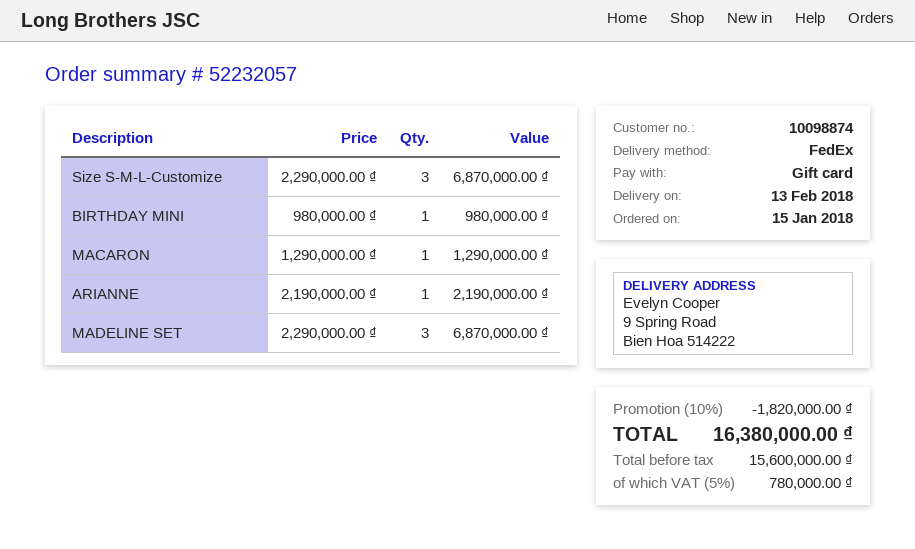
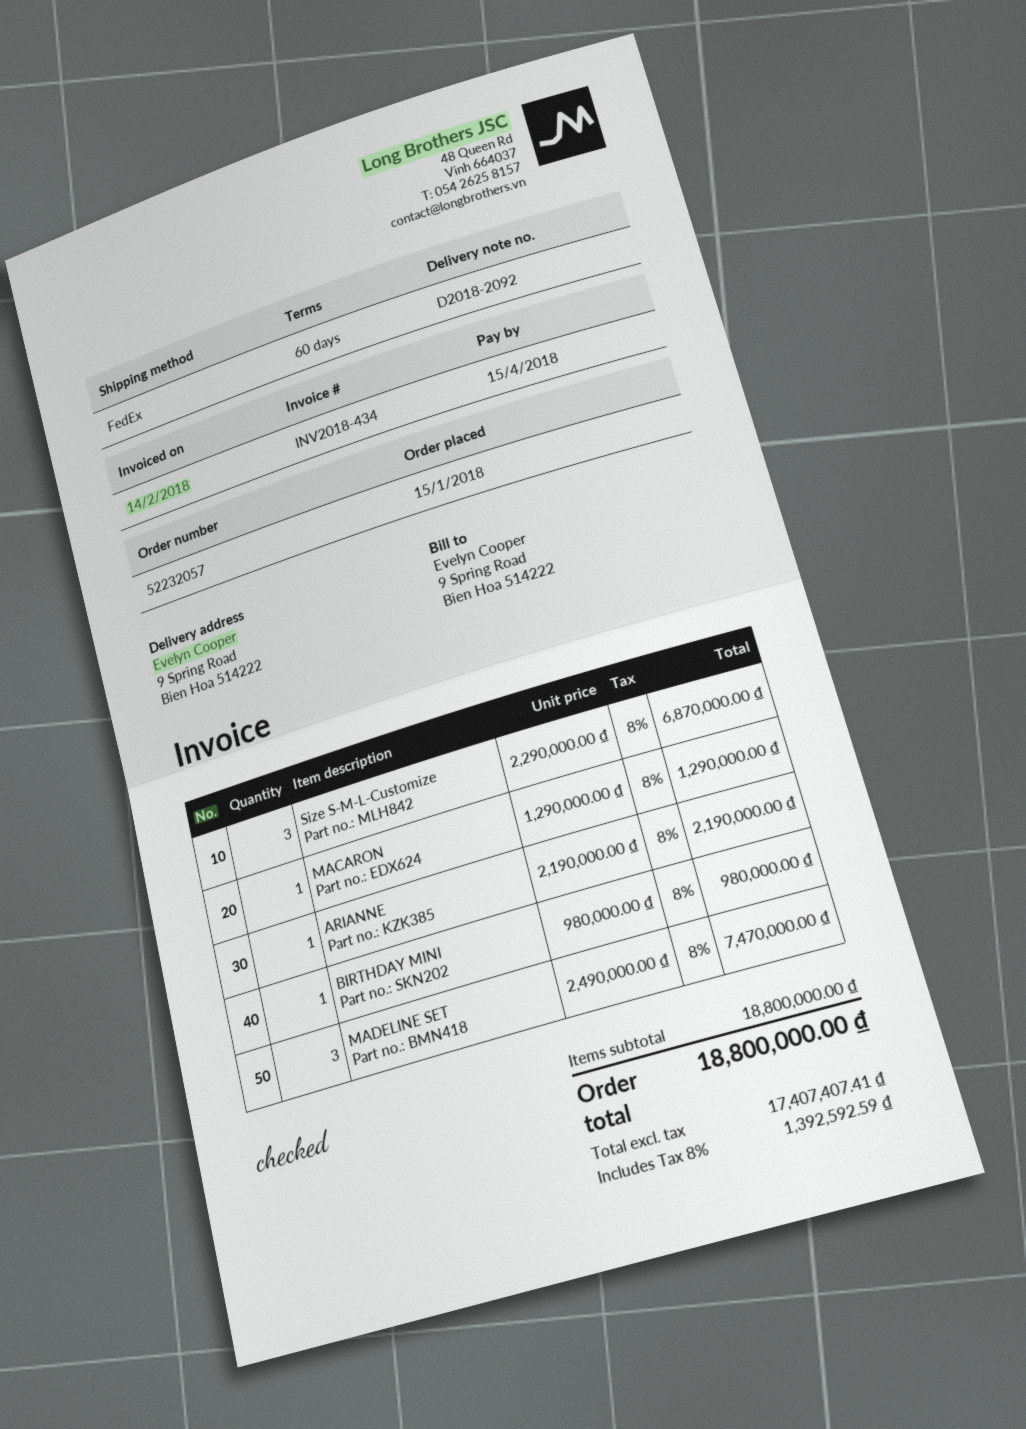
MADELINE SET: 3 x 2290000.00 = 6870000.00 -> 3 x 2490000.00 = 7470000.00
discount: 10% = 1820000.00 -> none
net: 15600000.00 -> 17407407.41
tax: 5% = 780000.00 -> 8% = 1392592.59
total: 16380000.00 -> 18800000.00

